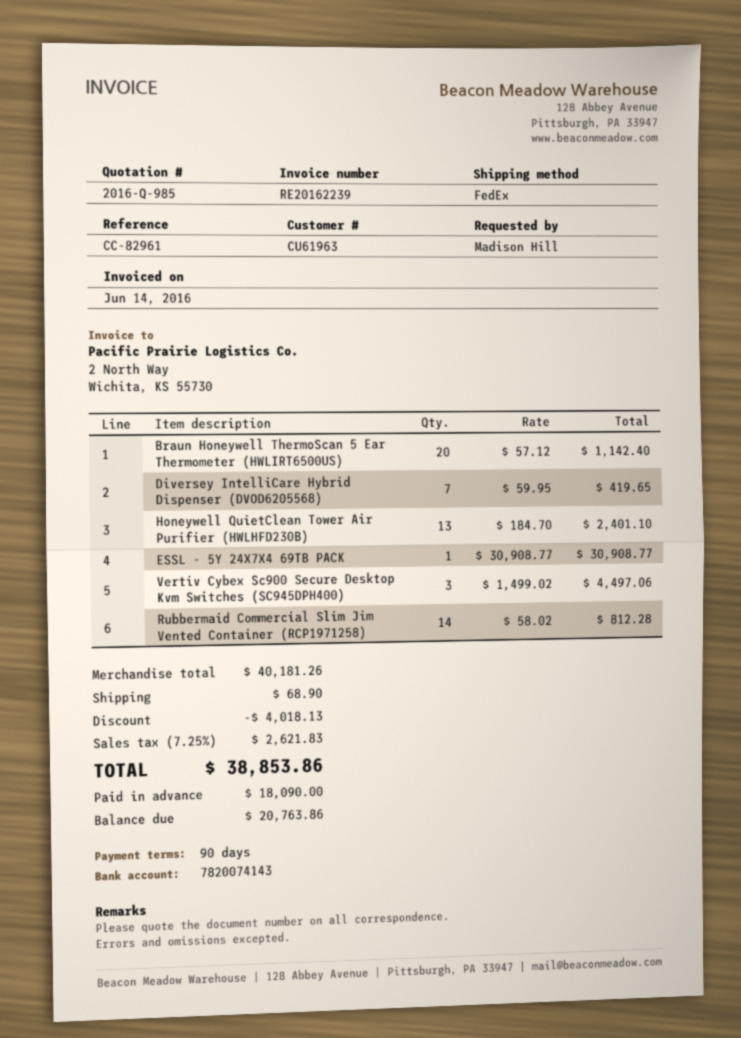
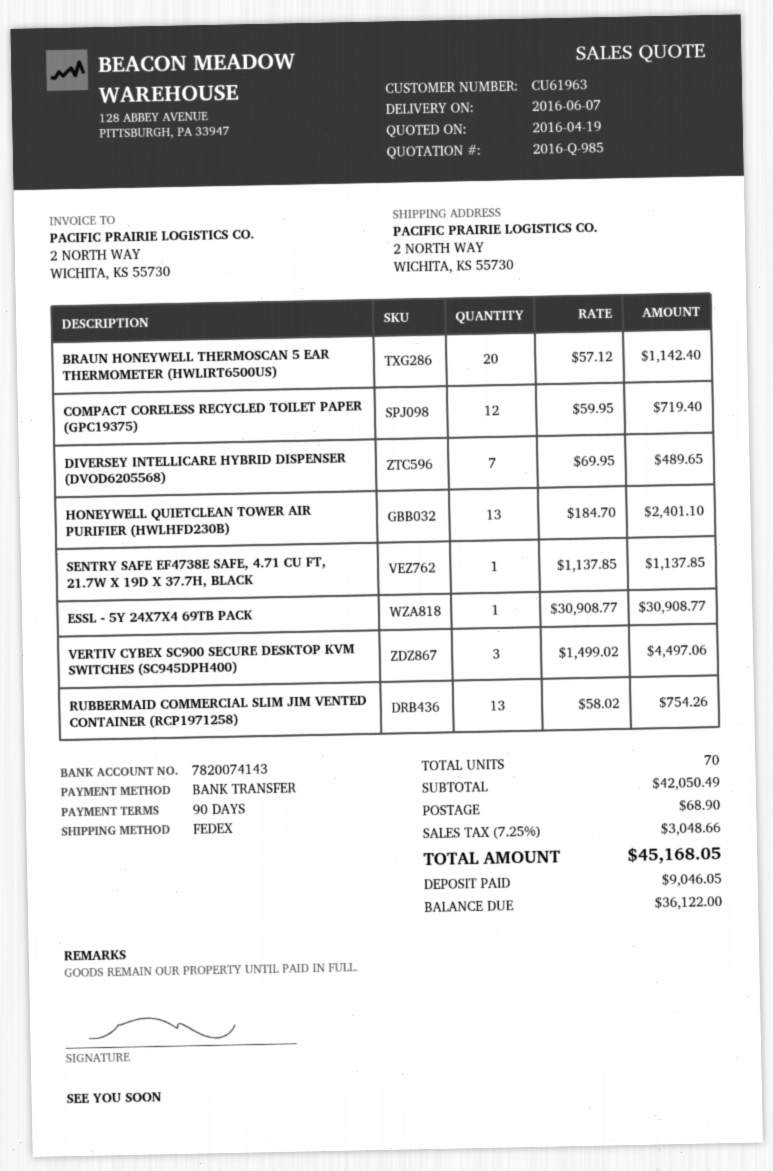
Diversey IntelliCare Hybrid Dispenser (DVOD6205568): 7 x 59.95 = 419.65 -> 7 x 69.95 = 489.65
Rubbermaid Commercial Slim Jim Vented Container (RCP1971258): 14 x 58.02 = 812.28 -> 13 x 58.02 = 754.26
COMPACT CORELESS RECYCLED TOILET PAPER (GPC19375): none -> 12 x 59.95 = 719.40
SENTRY SAFE EF4738E SAFE, 4.71 CU FT, 21.7W X 19D X 37.7H, BLACK: none -> 1 x 1137.85 = 1137.85
subtotal: 40181.26 -> 42050.49
discount: 4018.13 -> none
tax: 7.25% = 2621.83 -> 7.25% = 3048.66
total: 38853.86 -> 45168.05
deposit: 18090.00 -> 9046.05
balance: 20763.86 -> 36122.00

